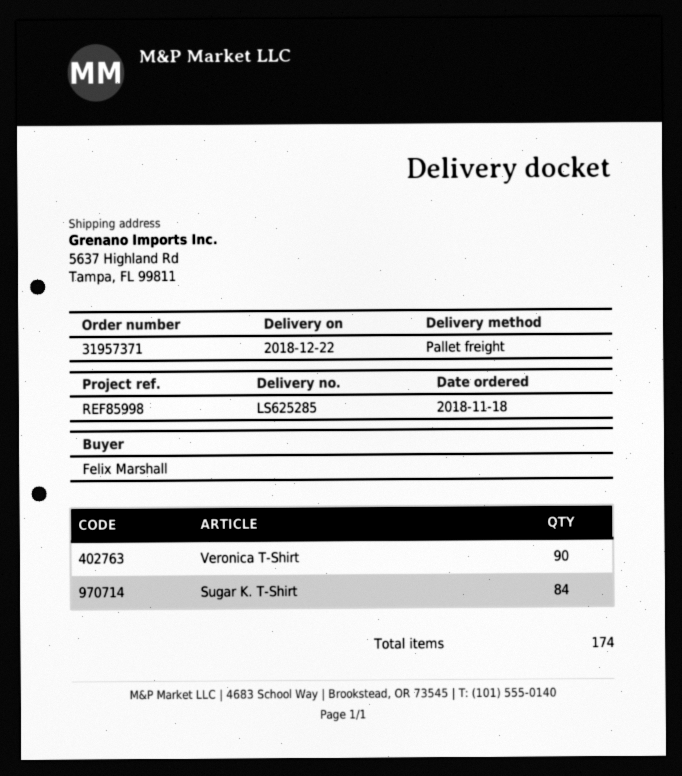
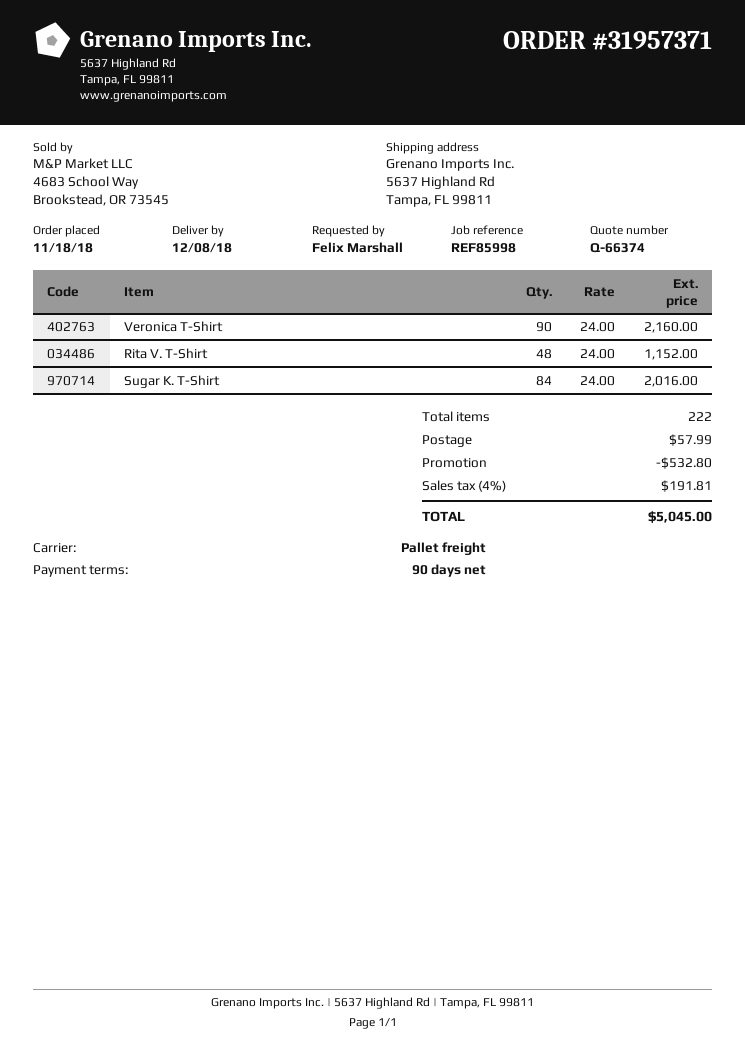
delivery date: 2018-12-22 -> 2018-12-08
Rita V. T-Shirt: none -> 48
total quantity: 174 -> 222

